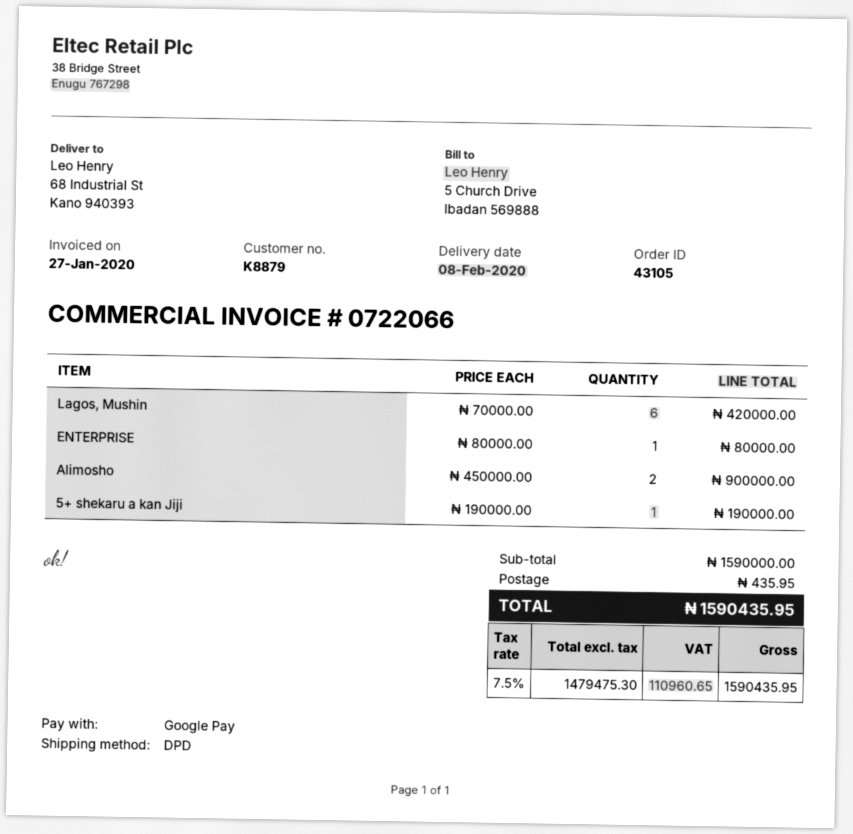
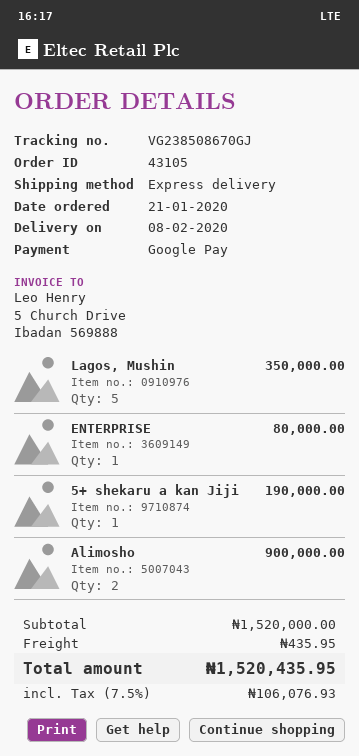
shipping method: DPD -> express
Lagos, Mushin: 6 for 420000.00 -> 5 for 350000.00
subtotal: 1590000.00 -> 1520000.00
tax: 7.5% = 110960.65 -> 7.5% = 106076.93
total: 1590435.95 -> 1520435.95

